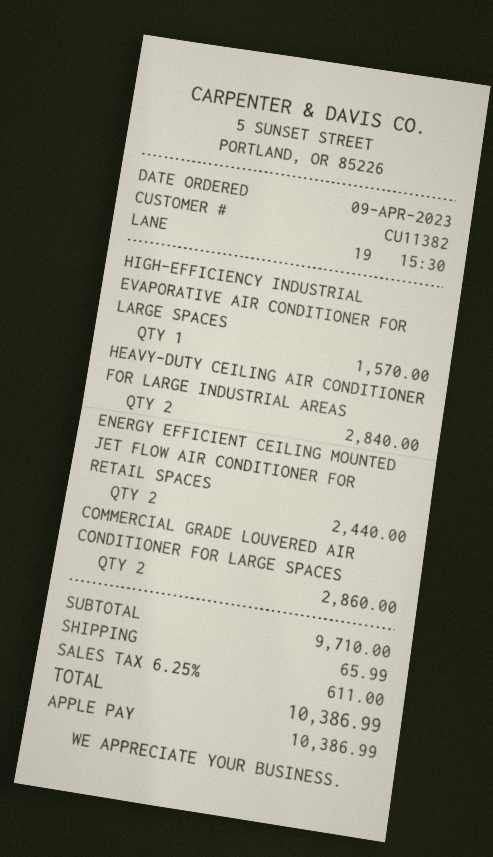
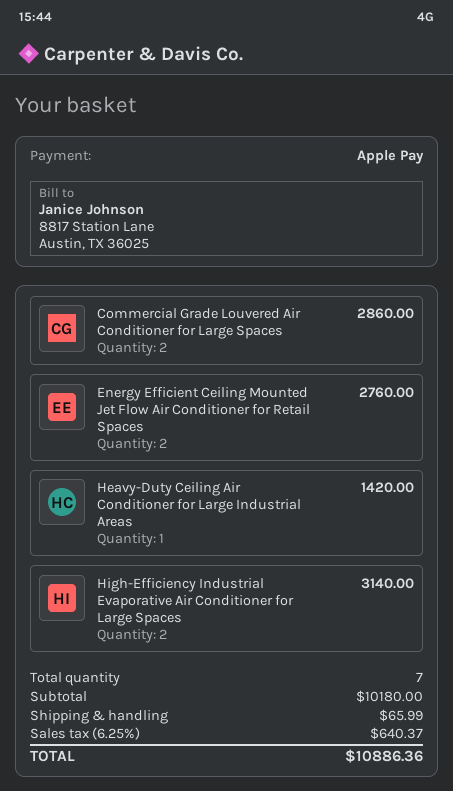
HIGH-EFFICIENCY INDUSTRIAL EVAPORATIVE AIR CONDITIONER FOR LARGE SPACES: 1 for 1570.00 -> 2 for 3140.00
HEAVY-DUTY CEILING AIR CONDITIONER FOR LARGE INDUSTRIAL AREAS: 2 for 2840.00 -> 1 for 1420.00
ENERGY EFFICIENT CEILING MOUNTED JET FLOW AIR CONDITIONER FOR RETAIL SPACES: 2 for 2440.00 -> 2 for 2760.00
subtotal: 9710.00 -> 10180.00
tax: 6.25% = 611.00 -> 6.25% = 640.37
total: 10386.99 -> 10886.36

